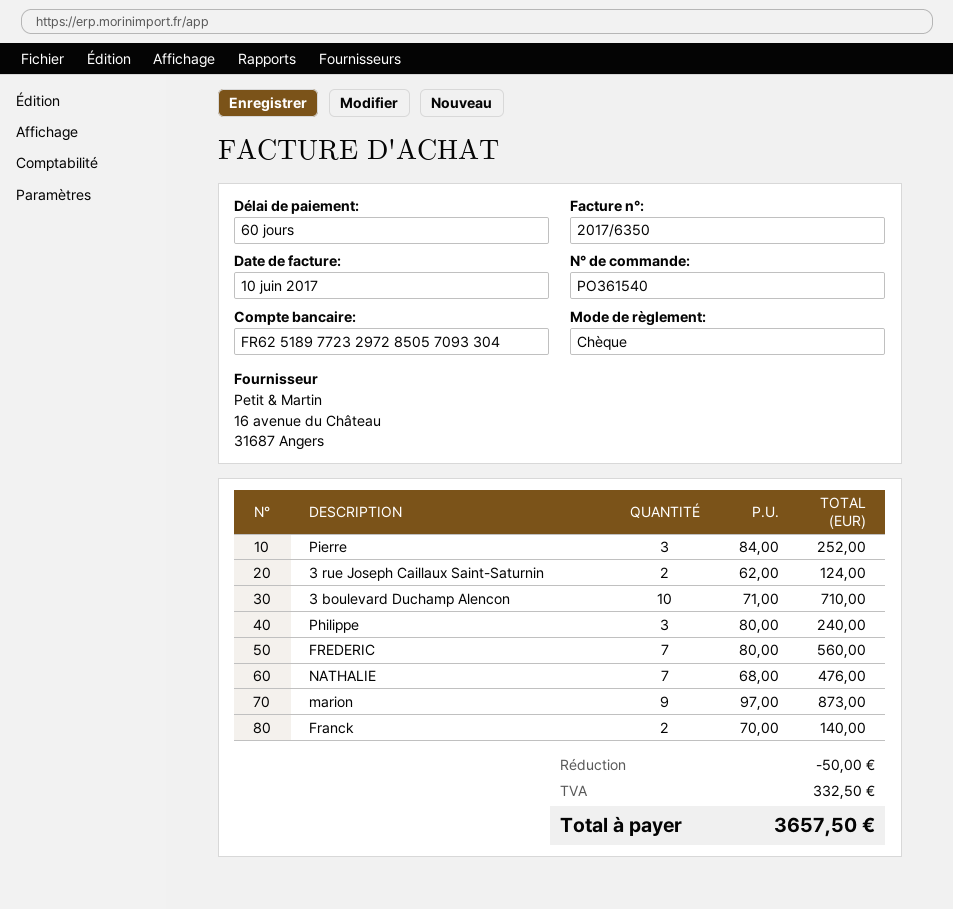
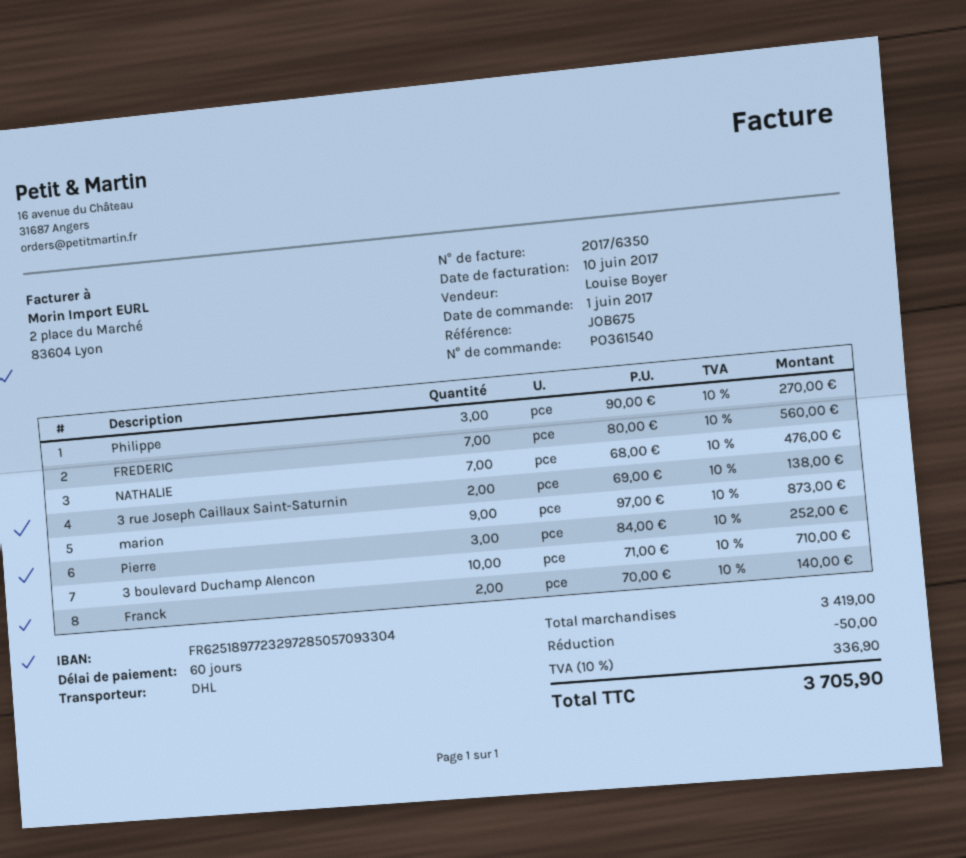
3 rue Joseph Caillaux Saint-Saturnin: 2 x 62.00 = 124.00 -> 2 x 69.00 = 138.00
Philippe: 3 x 80.00 = 240.00 -> 3 x 90.00 = 270.00
tax: 332.50 -> 336.90
total: 3657.50 -> 3705.90

